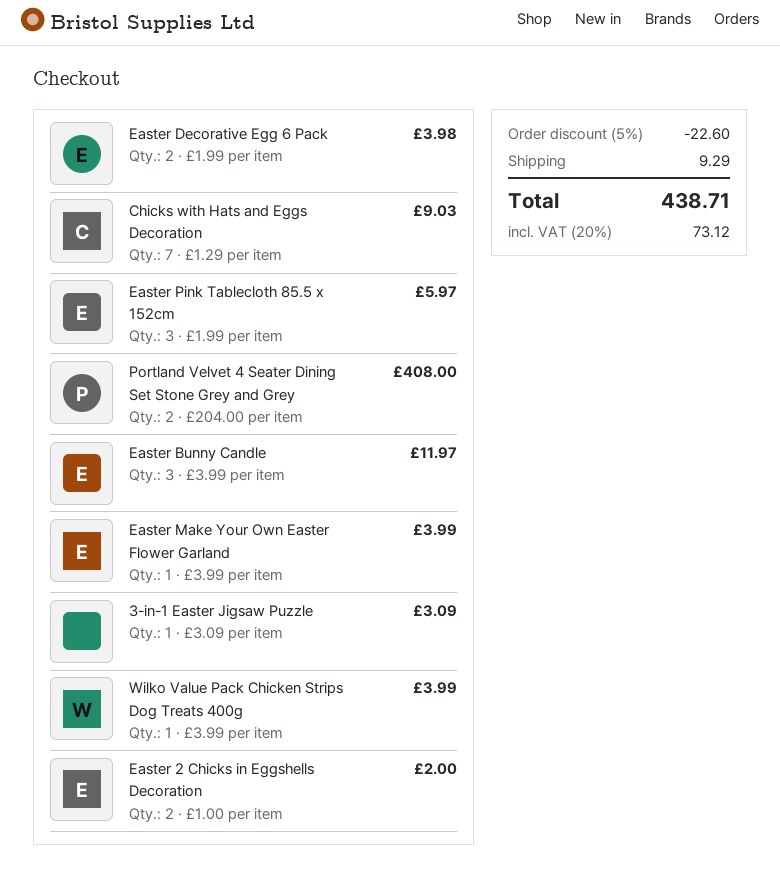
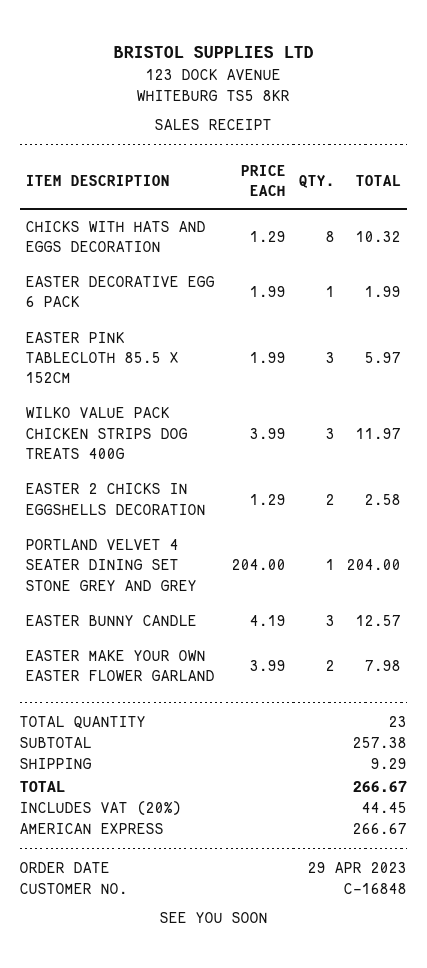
Easter Decorative Egg 6 Pack: 2 x 1.99 = 3.98 -> 1 x 1.99 = 1.99
Chicks with Hats and Eggs Decoration: 7 x 1.29 = 9.03 -> 8 x 1.29 = 10.32
Portland Velvet 4 Seater Dining Set Stone Grey and Grey: 2 x 204.00 = 408.00 -> 1 x 204.00 = 204.00
Easter Bunny Candle: 3 x 3.99 = 11.97 -> 3 x 4.19 = 12.57
Easter Make Your Own Easter Flower Garland: 1 x 3.99 = 3.99 -> 2 x 3.99 = 7.98
3-in-1 Easter Jigsaw Puzzle: 1 x 3.09 = 3.09 -> none
Wilko Value Pack Chicken Strips Dog Treats 400g: 1 x 3.99 = 3.99 -> 3 x 3.99 = 11.97
Easter 2 Chicks in Eggshells Decoration: 2 x 1.00 = 2.00 -> 2 x 1.29 = 2.58
discount: 5% = 22.60 -> none
tax: 20% = 73.12 -> 20% = 44.45
total: 438.71 -> 266.67

